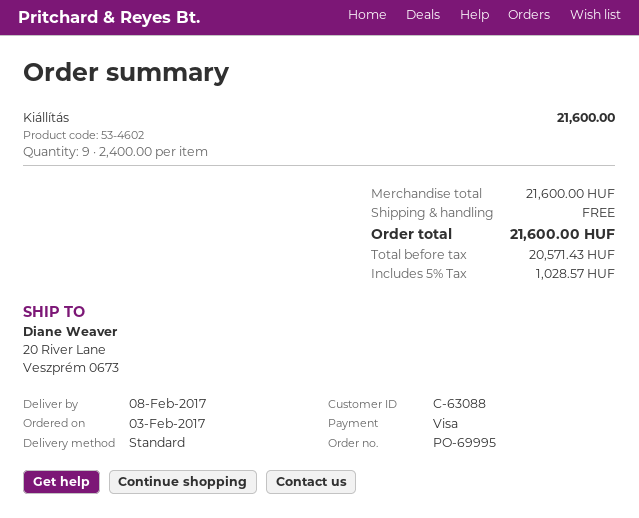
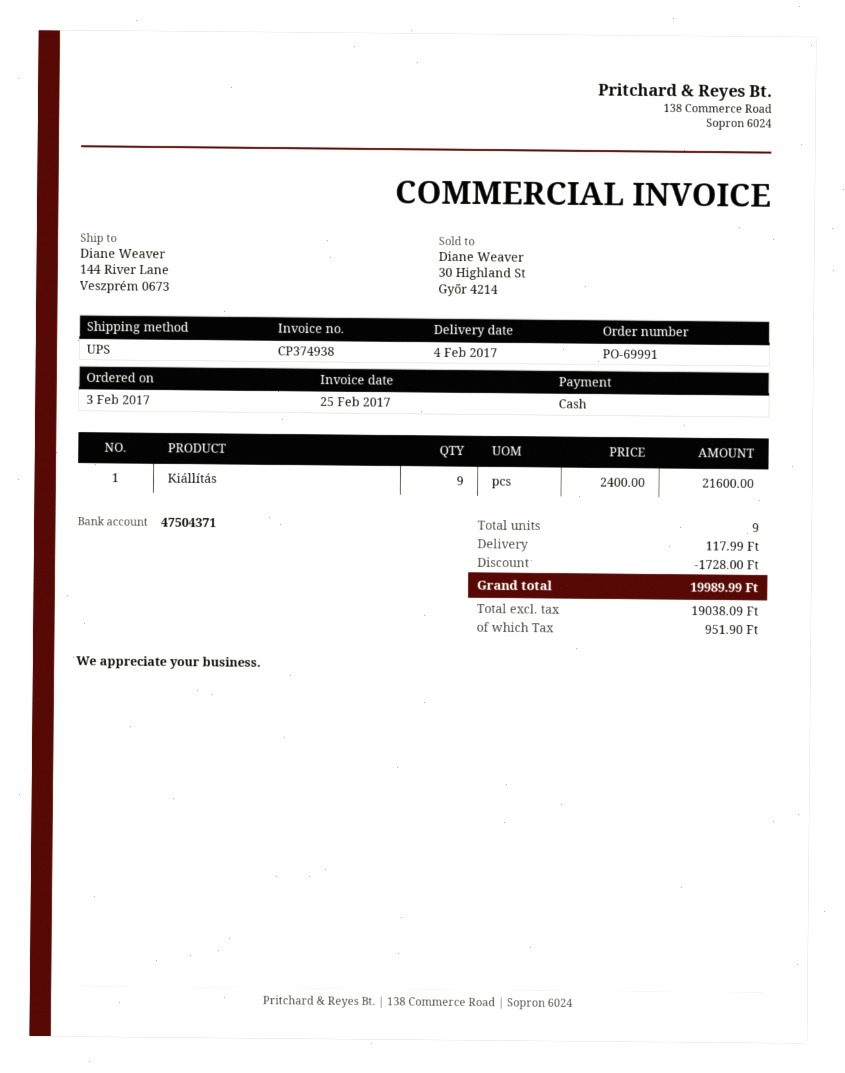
order number: PO-69995 -> PO-69991
delivery date: 2017-02-08 -> 2017-02-04
payment method: Visa -> cash
shipping method: standard -> UPS
ship to: 20 River Lane, Veszprém 0673 -> 144 River Lane, Veszprém 0673
discount: none -> 1728.00
shipping: 0.00 -> 117.99
net: 20571.43 -> 19038.09
tax: 1028.57 -> 951.90
total: 21600.00 -> 19989.99

